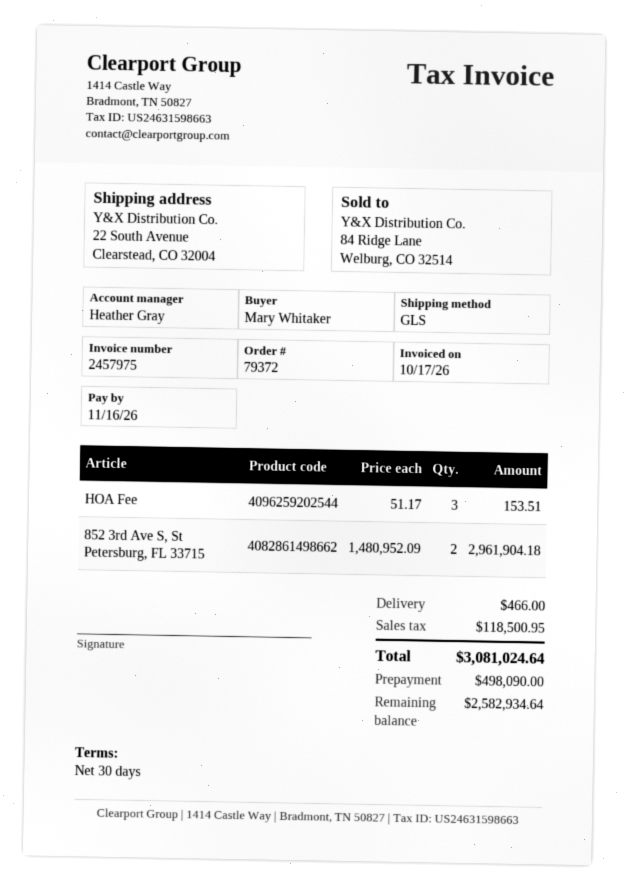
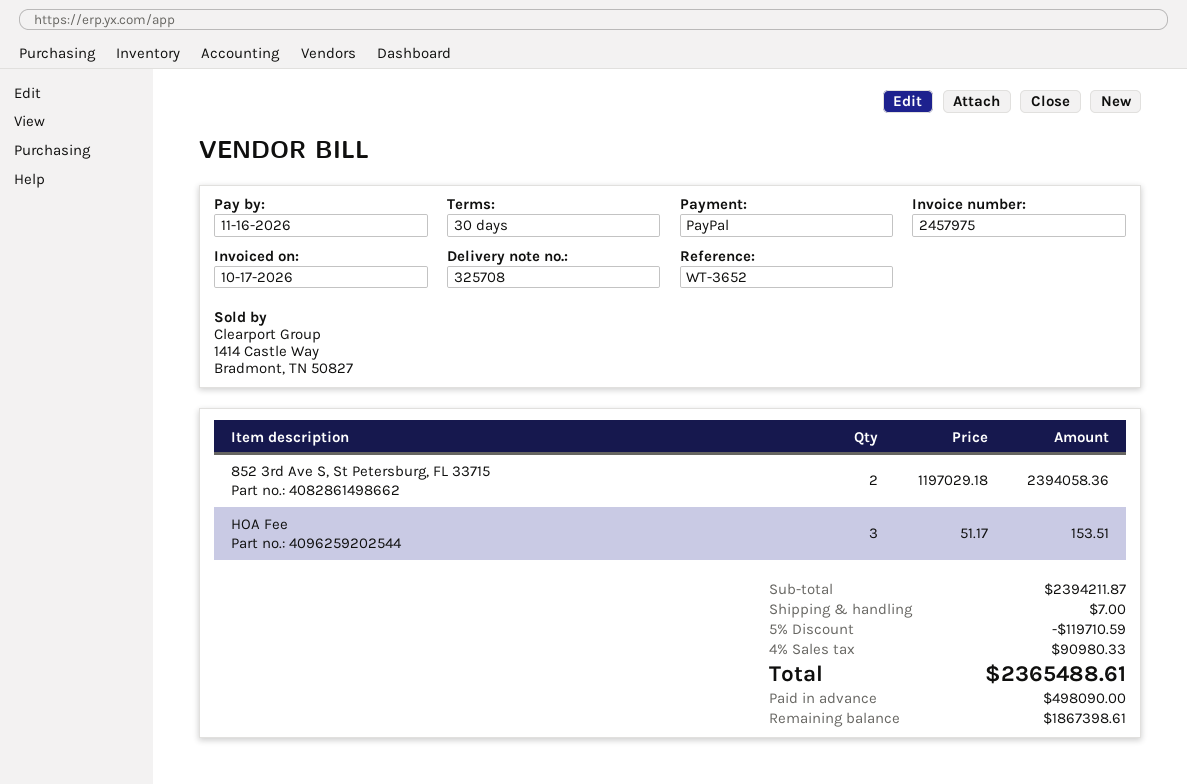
852 3rd Ave S, St Petersburg, FL 33715: 2 x 1480952.09 = 2961904.18 -> 2 x 1197029.18 = 2394058.36
discount: none -> 5% = 119710.59
shipping: 466.00 -> 7.00
tax: 118500.95 -> 90980.33
total: 3081024.64 -> 2365488.61
balance: 2582934.64 -> 1867398.61

